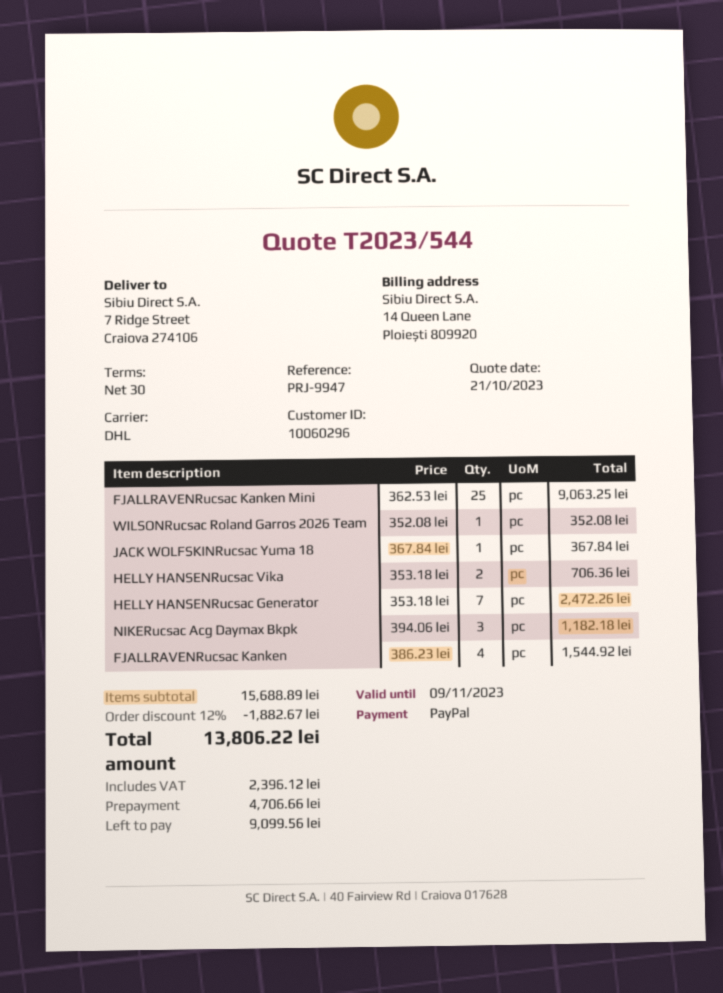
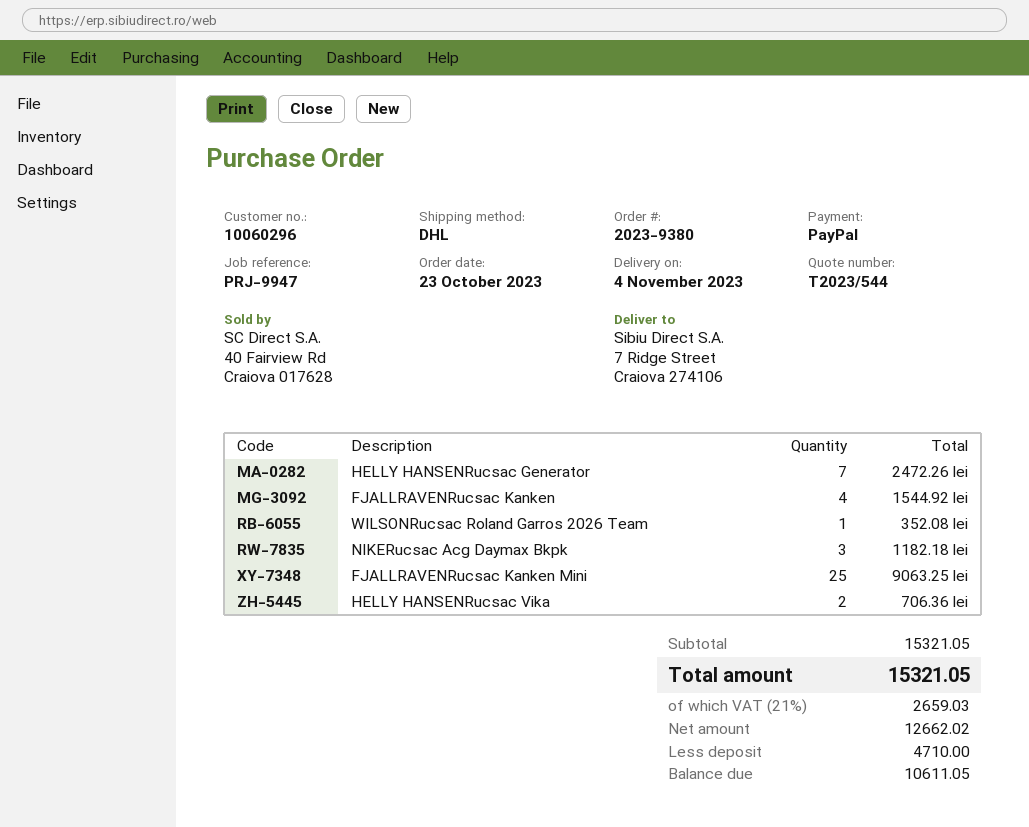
JACK WOLFSKINRucsac Yuma 18: 1 for 367.84 -> none
subtotal: 15688.89 -> 15321.05
discount: 12% = 1882.67 -> none
tax: 2396.12 -> 2659.03
total: 13806.22 -> 15321.05
deposit: 4706.66 -> 4710.00
balance: 9099.56 -> 10611.05

